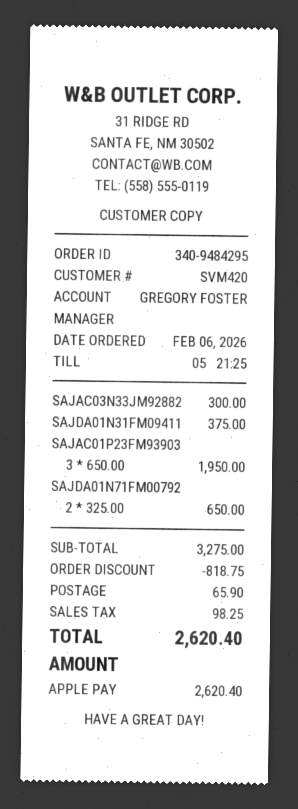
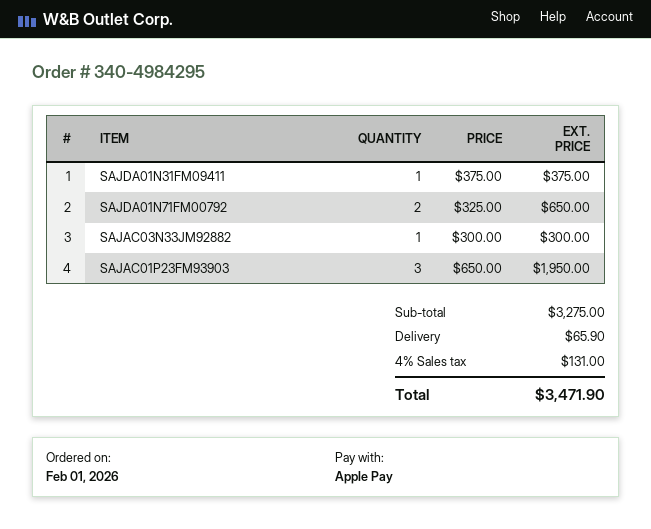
order number: 340-9484295 -> 340-4984295
order date: 2026-02-06 -> 2026-02-01
discount: 818.75 -> none
tax: 98.25 -> 131.00
total: 2620.40 -> 3471.90

